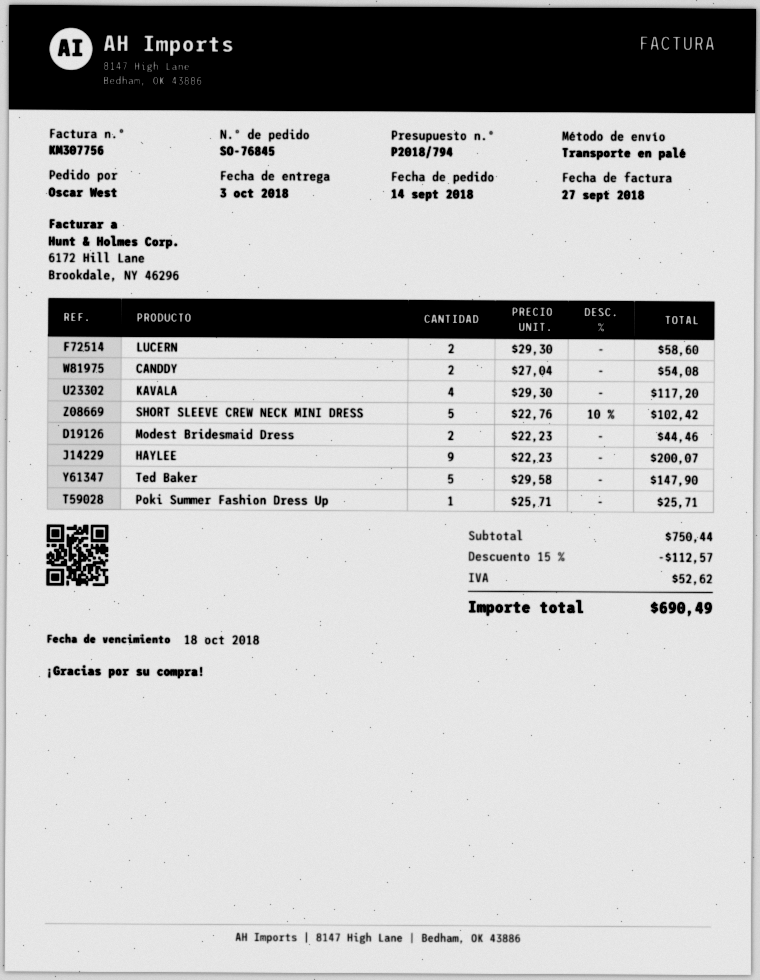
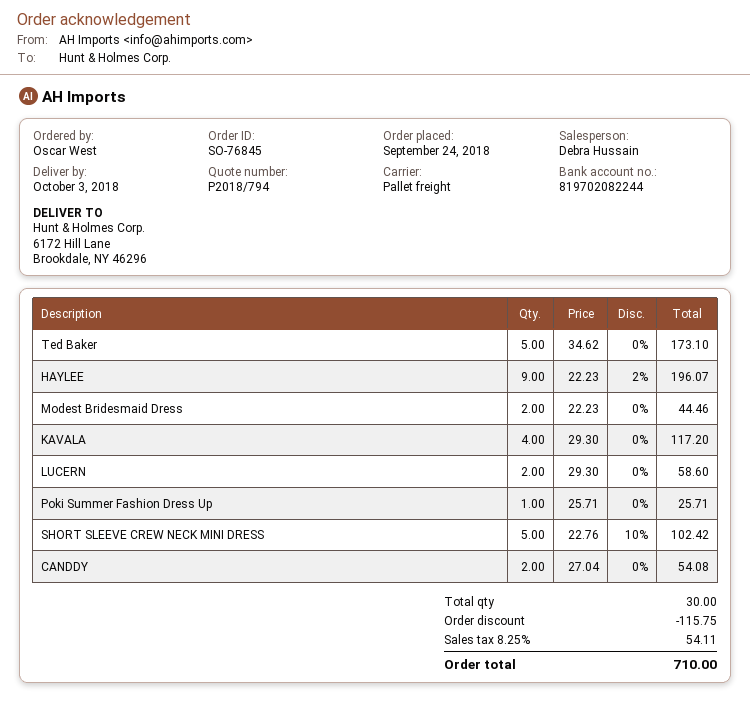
order date: 2018-09-14 -> 2018-09-24
HAYLEE: 9 x 22.23 = 200.07 -> 9 x 22.23 - 2% = 196.07
Ted Baker: 5 x 29.58 = 147.90 -> 5 x 34.62 = 173.10
discount: 112.57 -> 115.75
tax: 52.62 -> 54.11
total: 690.49 -> 710.00

